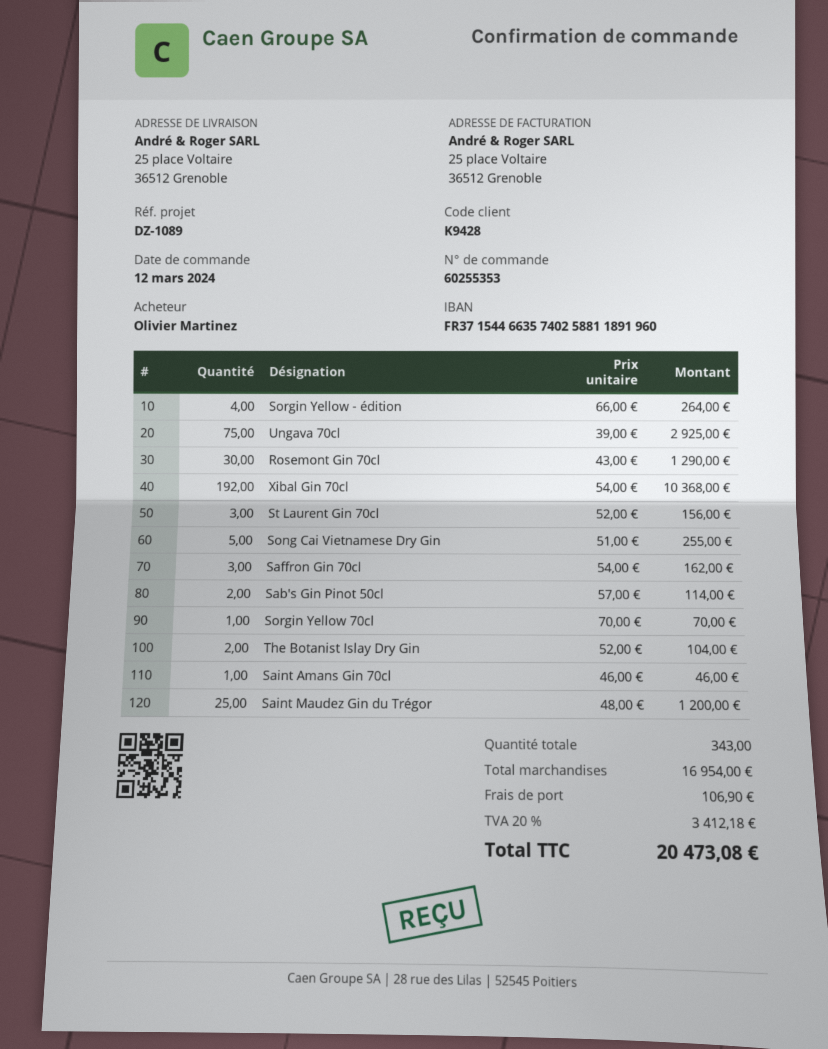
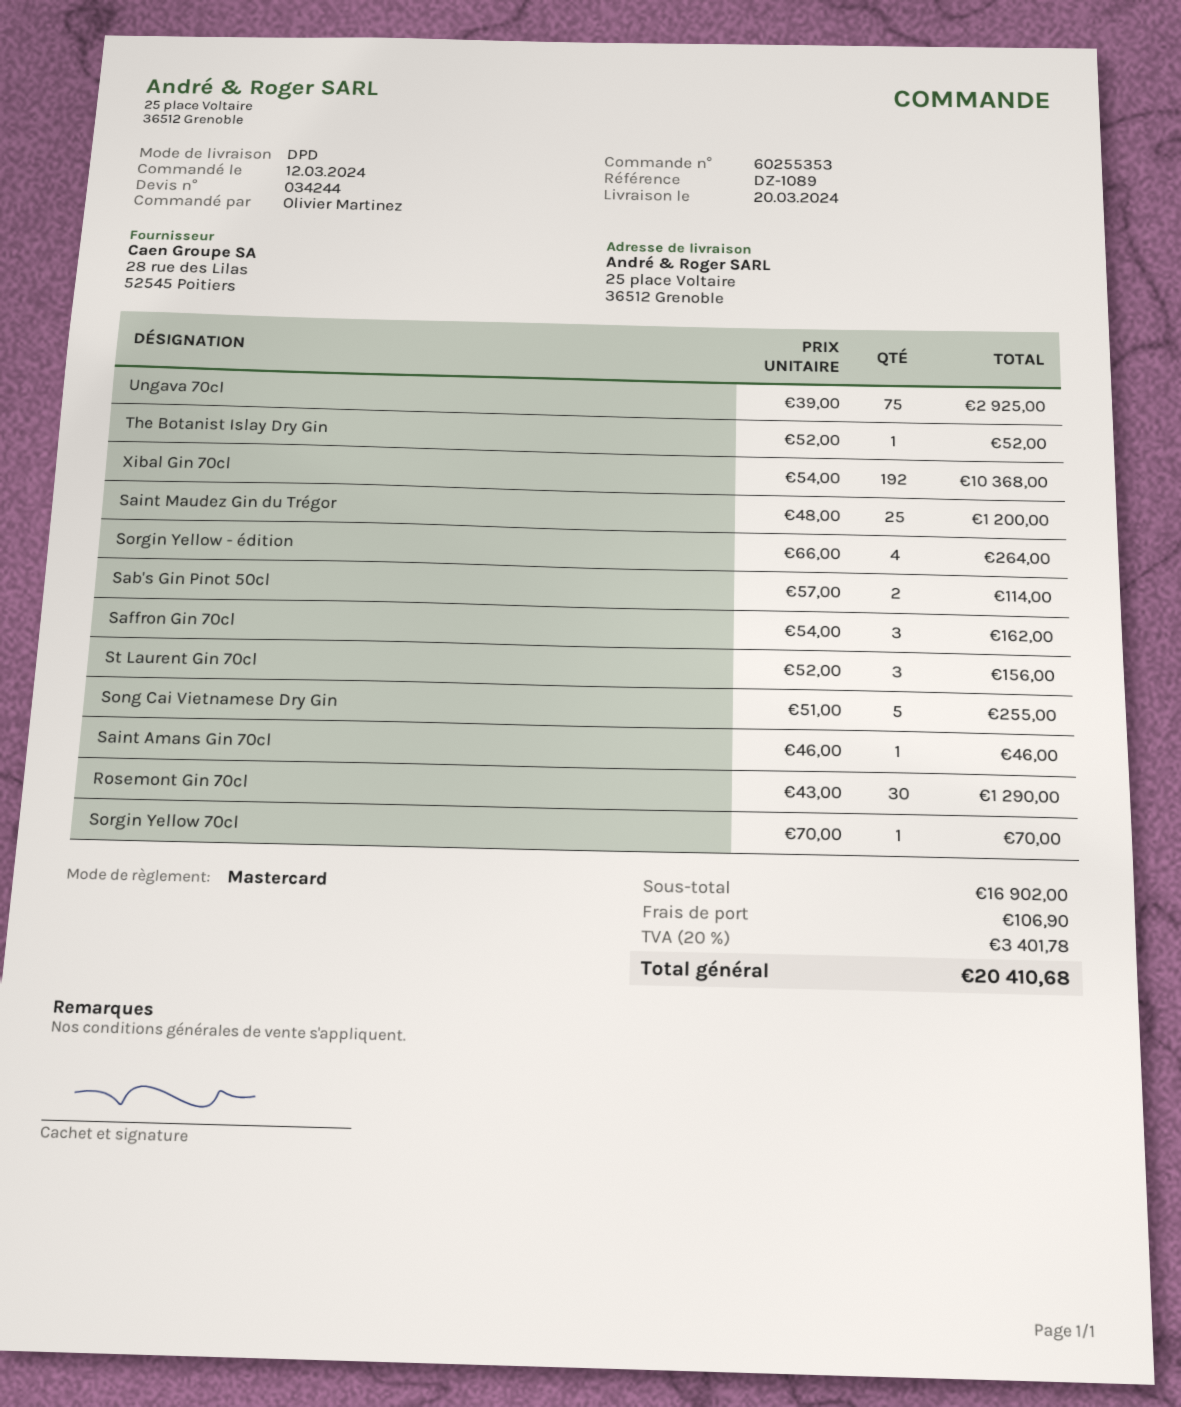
The Botanist Islay Dry Gin: 2 x 52.00 = 104.00 -> 1 x 52.00 = 52.00
subtotal: 16954.00 -> 16902.00
tax: 20% = 3412.18 -> 20% = 3401.78
total: 20473.08 -> 20410.68

